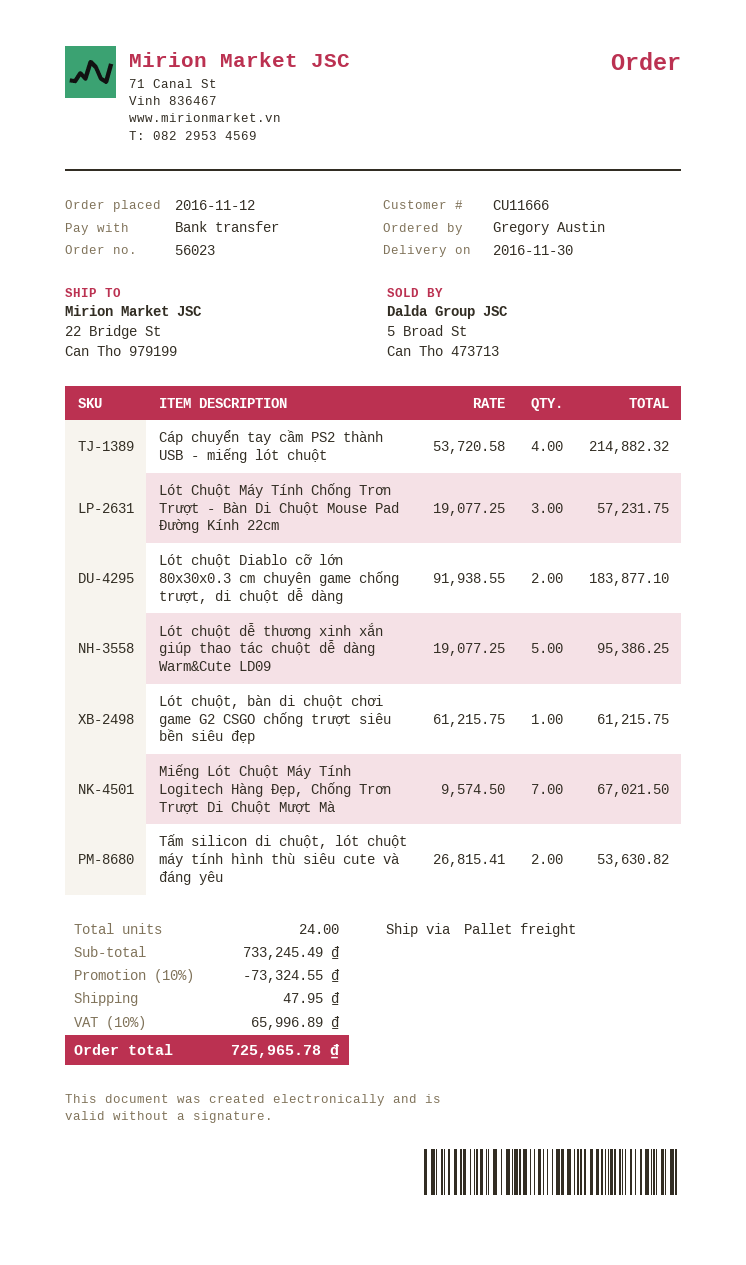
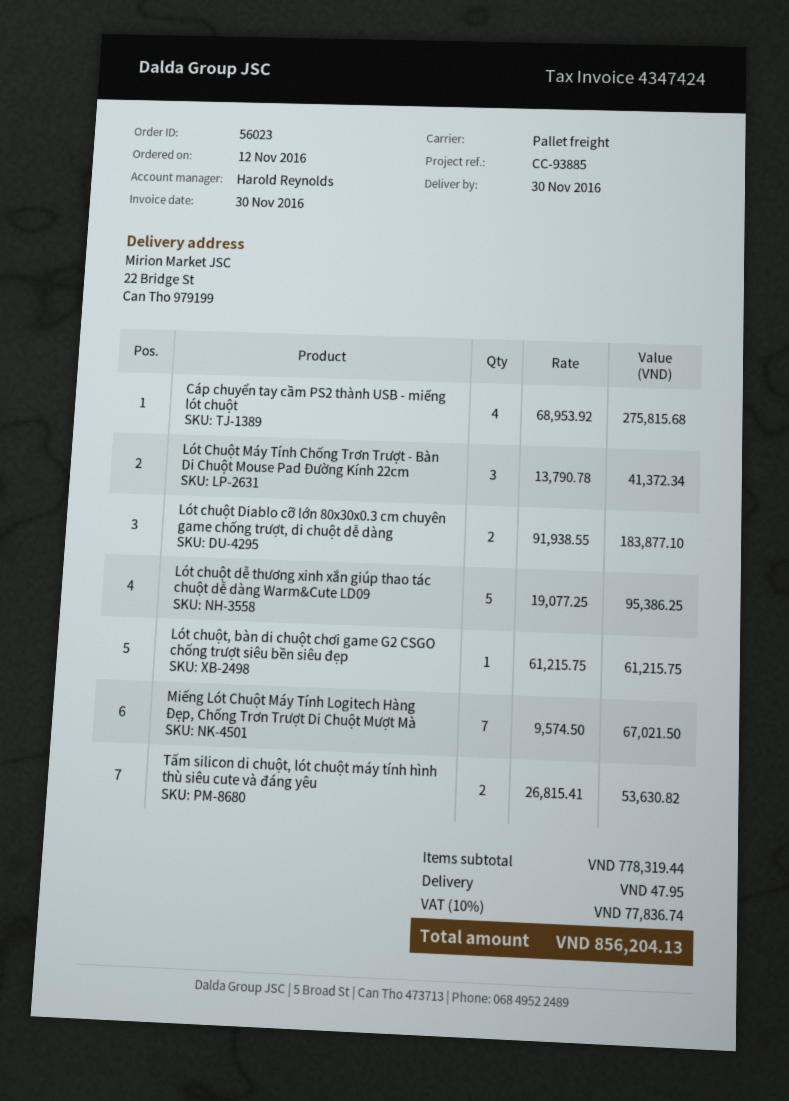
Cáp chuyển tay cầm PS2 thành USB - miếng lót chuột: 4 x 53720.58 = 214882.32 -> 4 x 68953.92 = 275815.68
Lót Chuột Máy Tính Chống Trơn Trượt - Bàn Di Chuột Mouse Pad Đường Kính 22cm: 3 x 19077.25 = 57231.75 -> 3 x 13790.78 = 41372.34
subtotal: 733245.49 -> 778319.44
discount: 10% = 73324.55 -> none
tax: 10% = 65996.89 -> 10% = 77836.74
total: 725965.78 -> 856204.13

